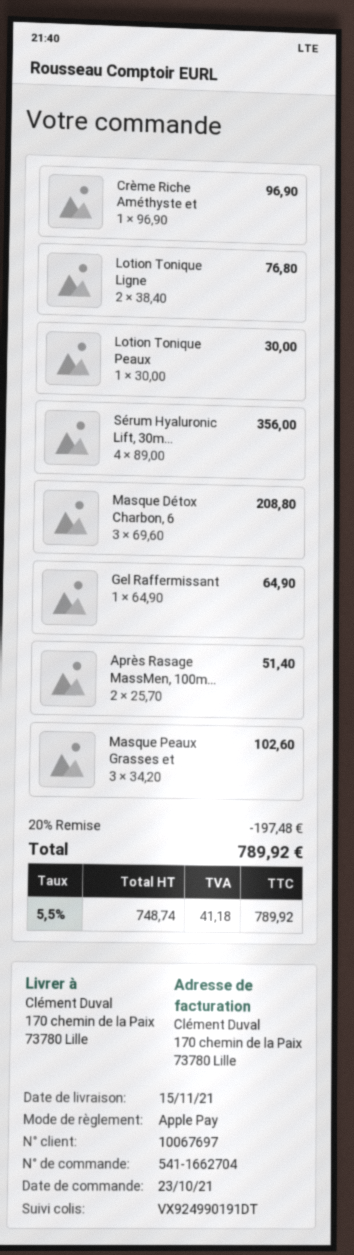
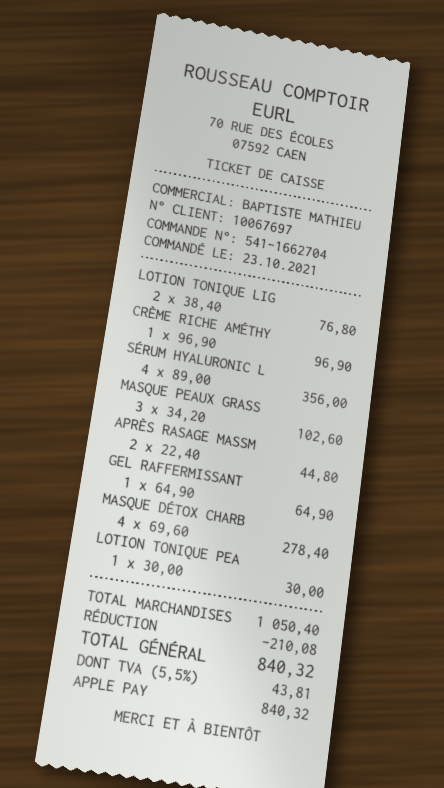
Masque Détox Charbon, 6: 3 x 69.60 = 208.80 -> 4 x 69.60 = 278.40
Après Rasage MassMen, 100m...: 2 x 25.70 = 51.40 -> 2 x 22.40 = 44.80
discount: 197.48 -> 210.08
tax: 5.5% = 41.18 -> 5.5% = 43.81
total: 789.92 -> 840.32

